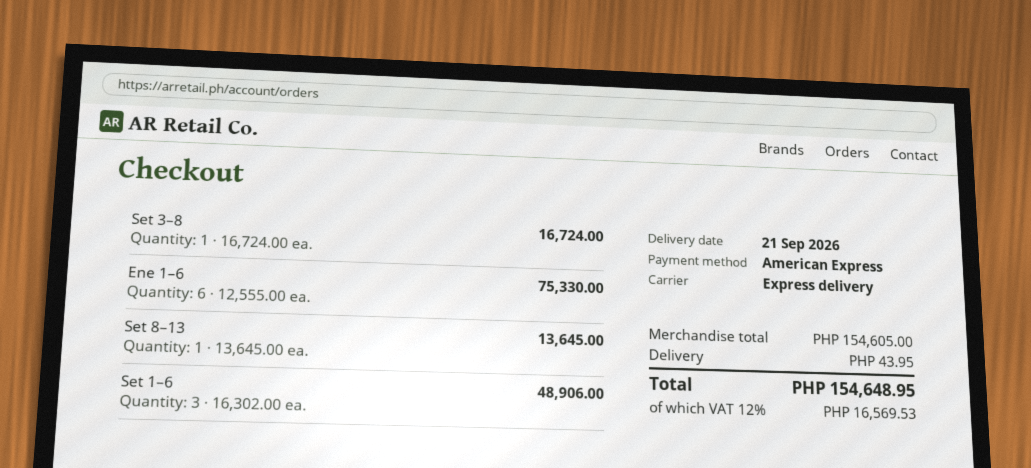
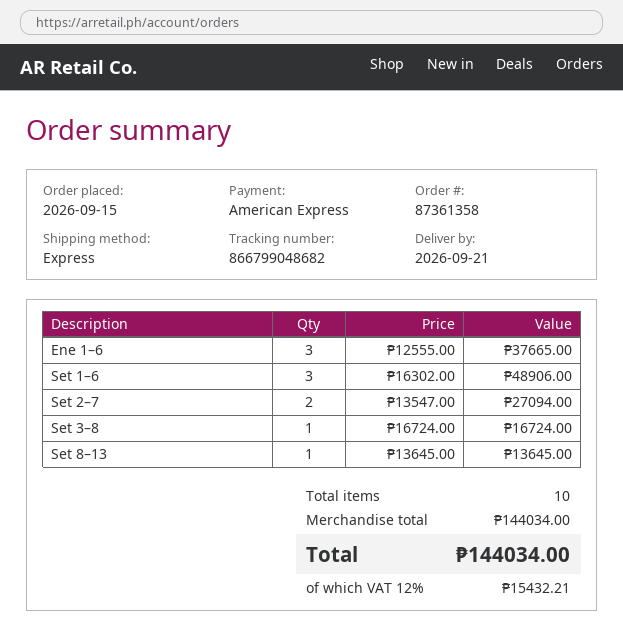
Ene 1–6: 6 x 12555.00 = 75330.00 -> 3 x 12555.00 = 37665.00
Set 2–7: none -> 2 x 13547.00 = 27094.00
subtotal: 154605.00 -> 144034.00
shipping: 43.95 -> none
tax: 12% = 16569.53 -> 12% = 15432.21
total: 154648.95 -> 144034.00

